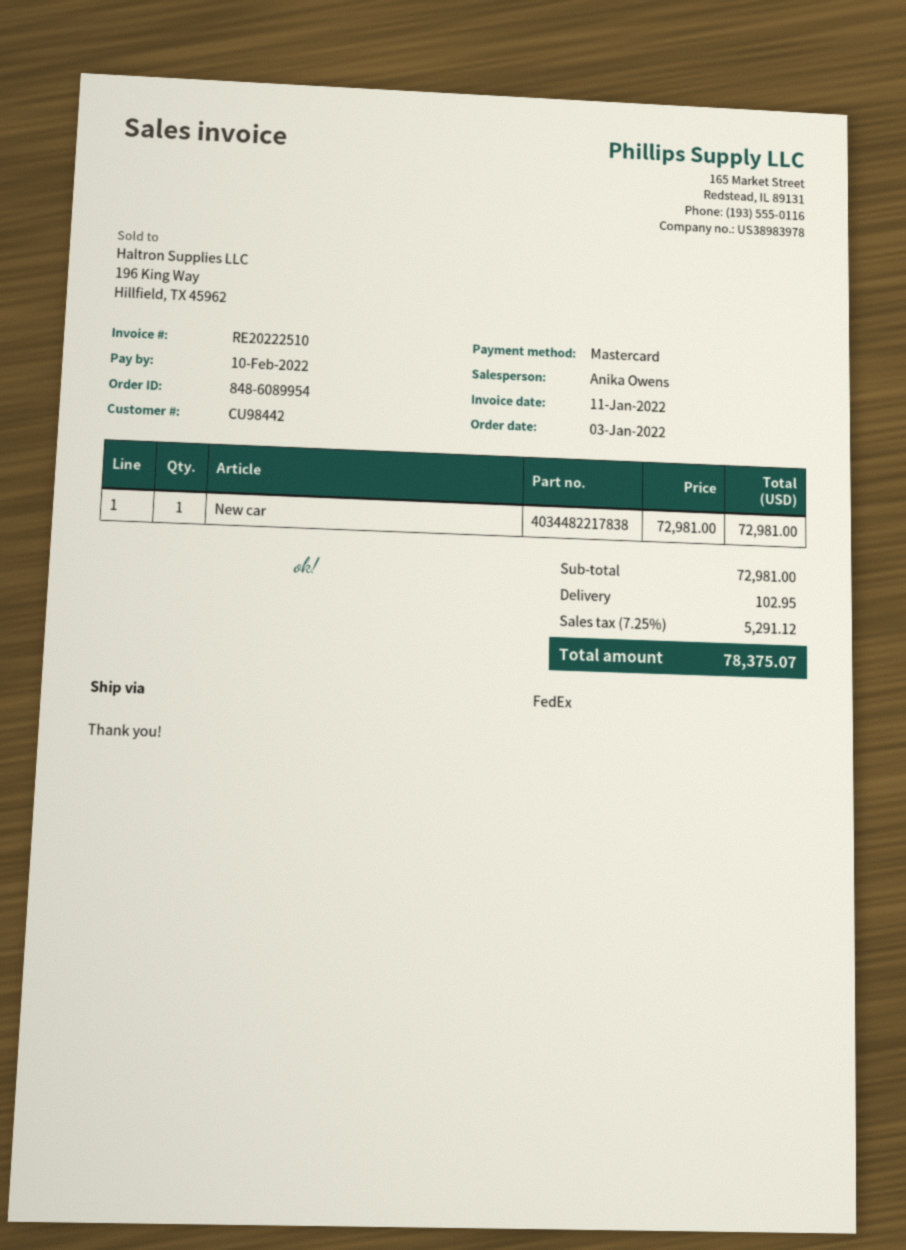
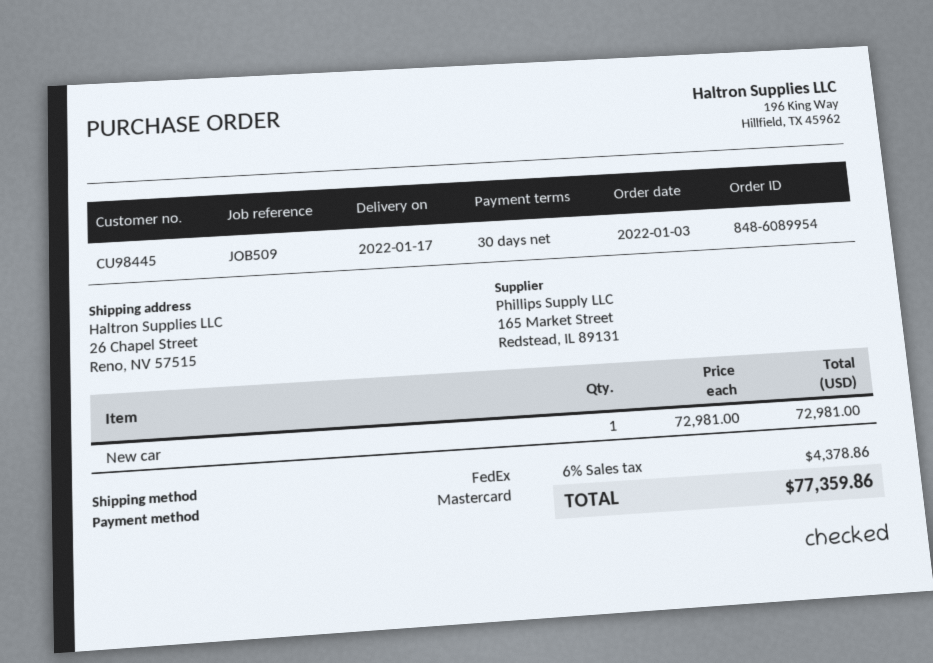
customer number: CU98442 -> CU98445
shipping: 102.95 -> none
tax: 7.25% = 5291.12 -> 6% = 4378.86
total: 78375.07 -> 77359.86

